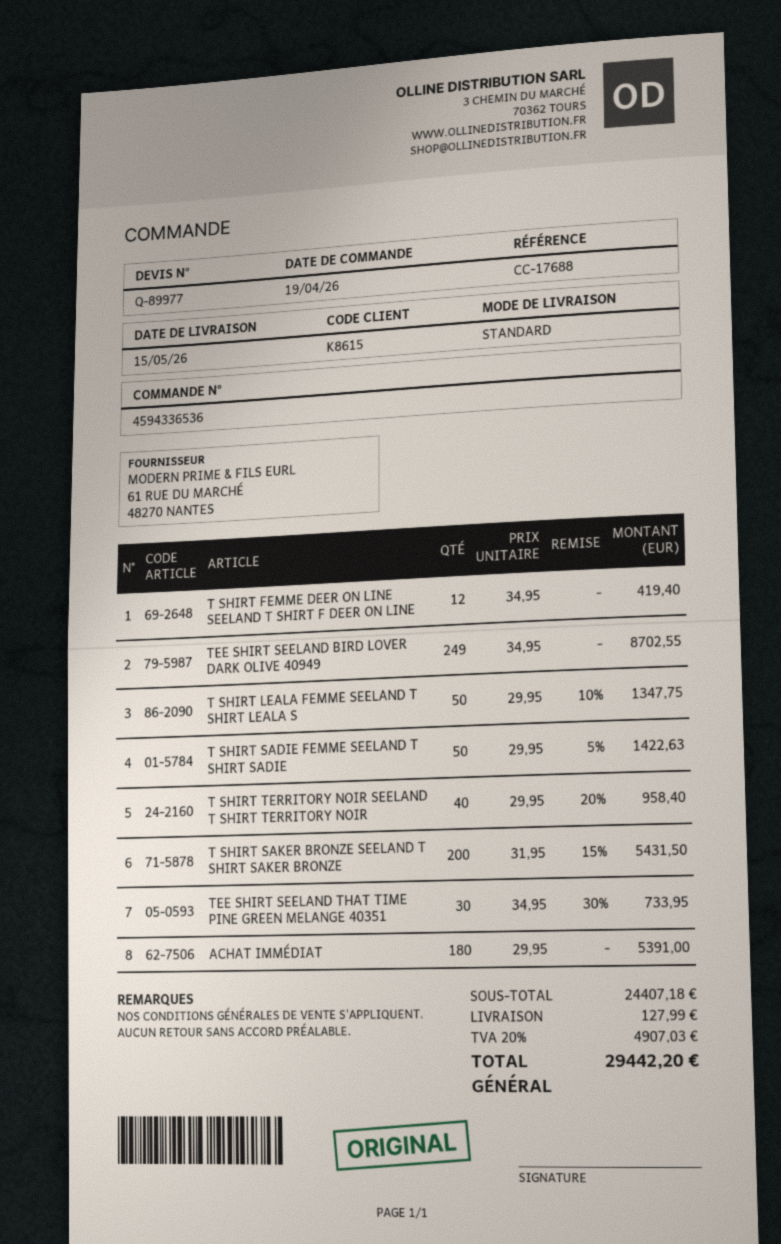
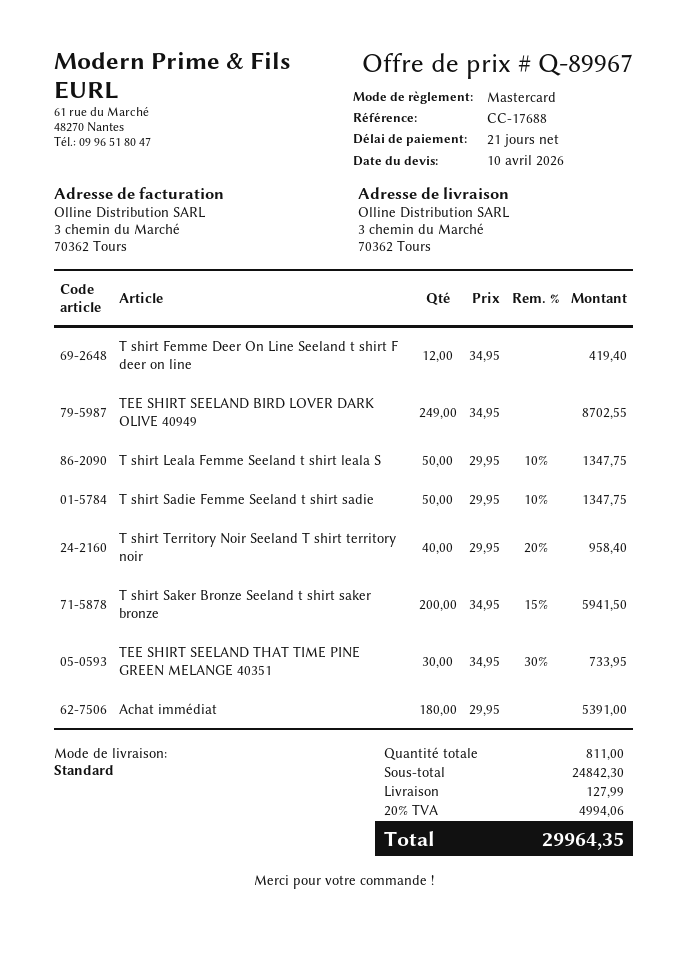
quote number: Q-89977 -> Q-89967
T SHIRT SADIE FEMME SEELAND T SHIRT SADIE: 50 x 29.95 - 5% = 1422.63 -> 50 x 29.95 - 10% = 1347.75
T SHIRT SAKER BRONZE SEELAND T SHIRT SAKER BRONZE: 200 x 31.95 - 15% = 5431.50 -> 200 x 34.95 - 15% = 5941.50
subtotal: 24407.18 -> 24842.30
tax: 20% = 4907.03 -> 20% = 4994.06
total: 29442.20 -> 29964.35

